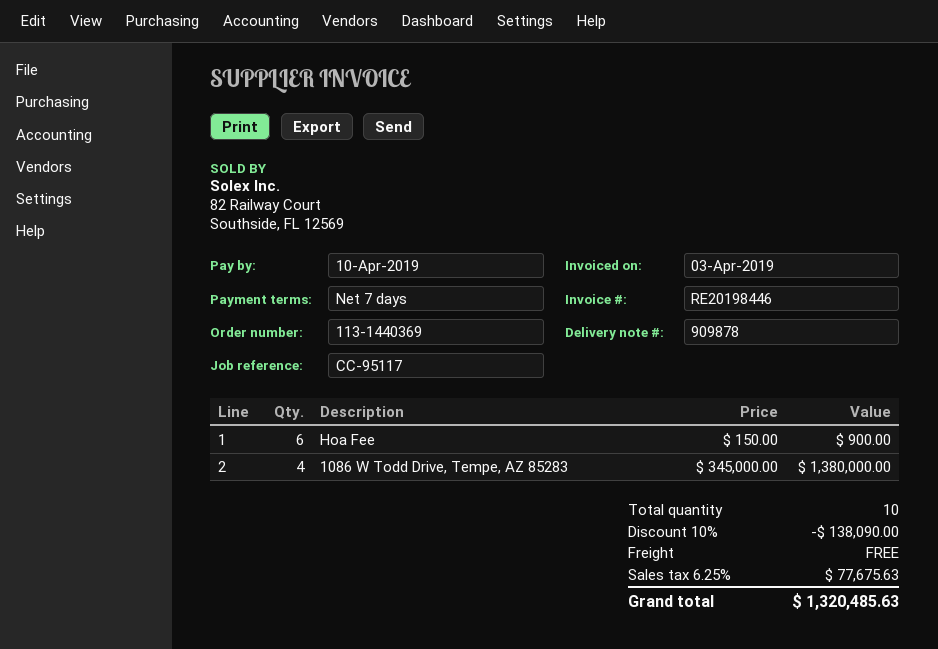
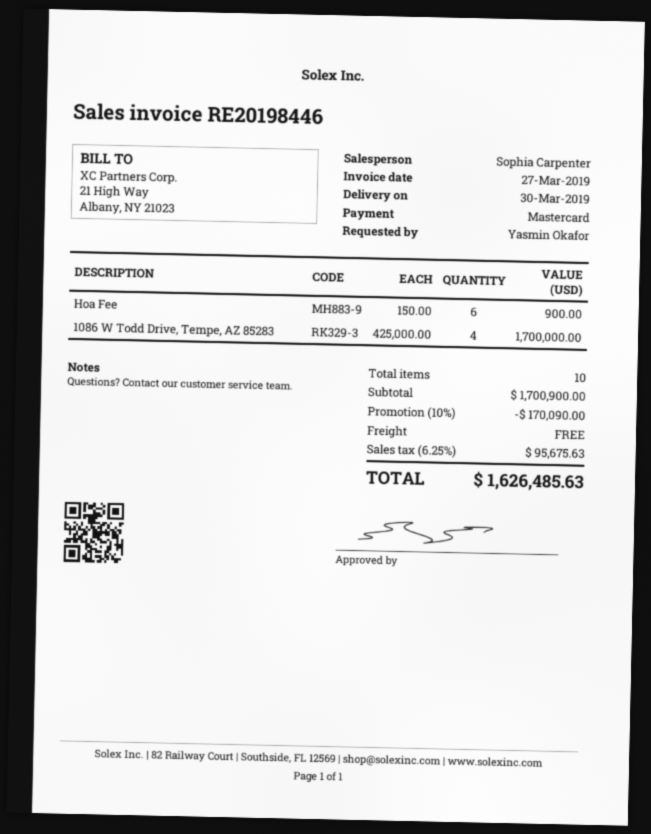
invoice date: 2019-04-03 -> 2019-03-27
1086 W Todd Drive, Tempe, AZ 85283: 4 x 345000.00 = 1380000.00 -> 4 x 425000.00 = 1700000.00
discount: 10% = 138090.00 -> 10% = 170090.00
tax: 6.25% = 77675.63 -> 6.25% = 95675.63
total: 1320485.63 -> 1626485.63

